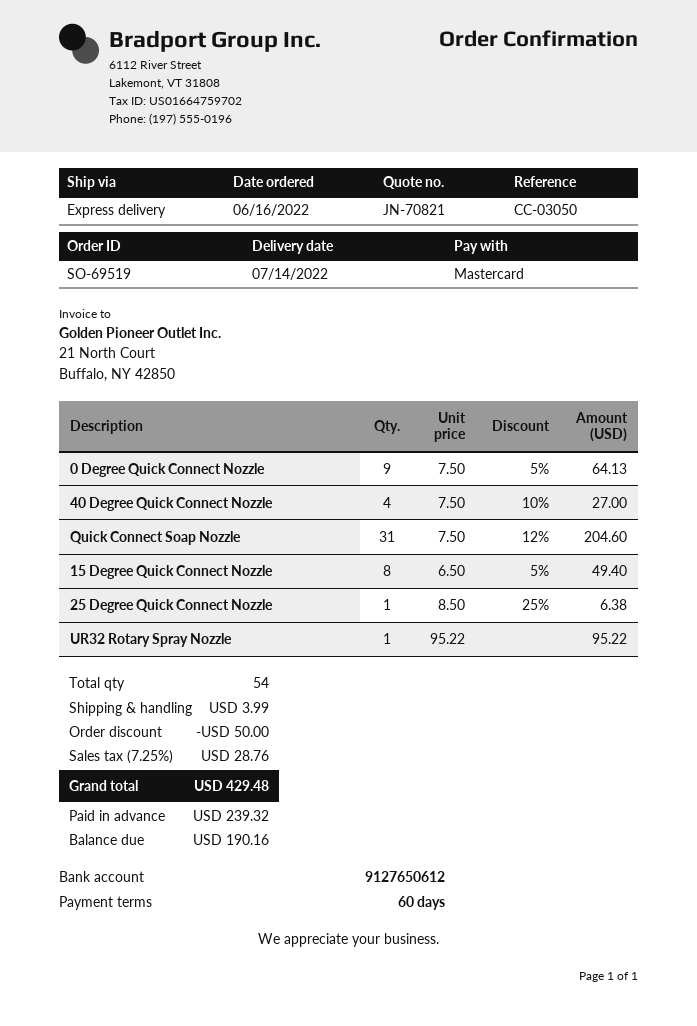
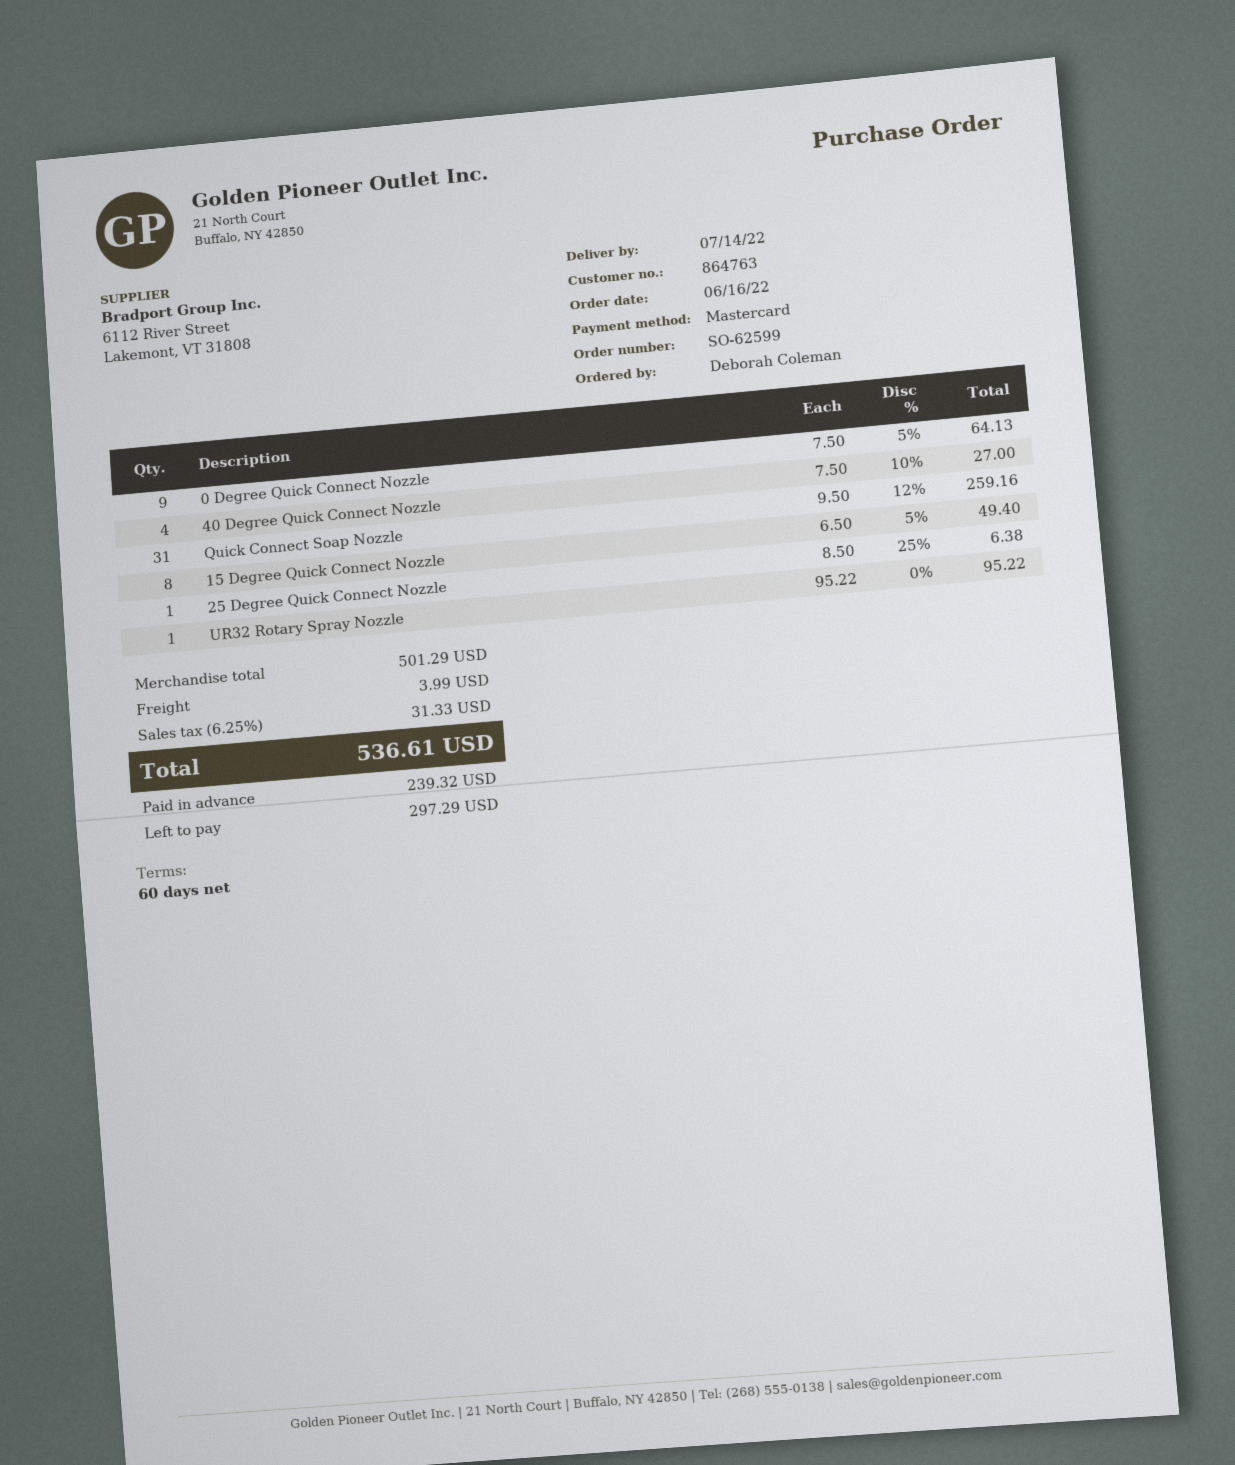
order number: SO-69519 -> SO-62599
Quick Connect Soap Nozzle: 31 x 7.50 - 12% = 204.60 -> 31 x 9.50 - 12% = 259.16
discount: 50.00 -> none
tax: 7.25% = 28.76 -> 6.25% = 31.33
total: 429.48 -> 536.61
balance: 190.16 -> 297.29

